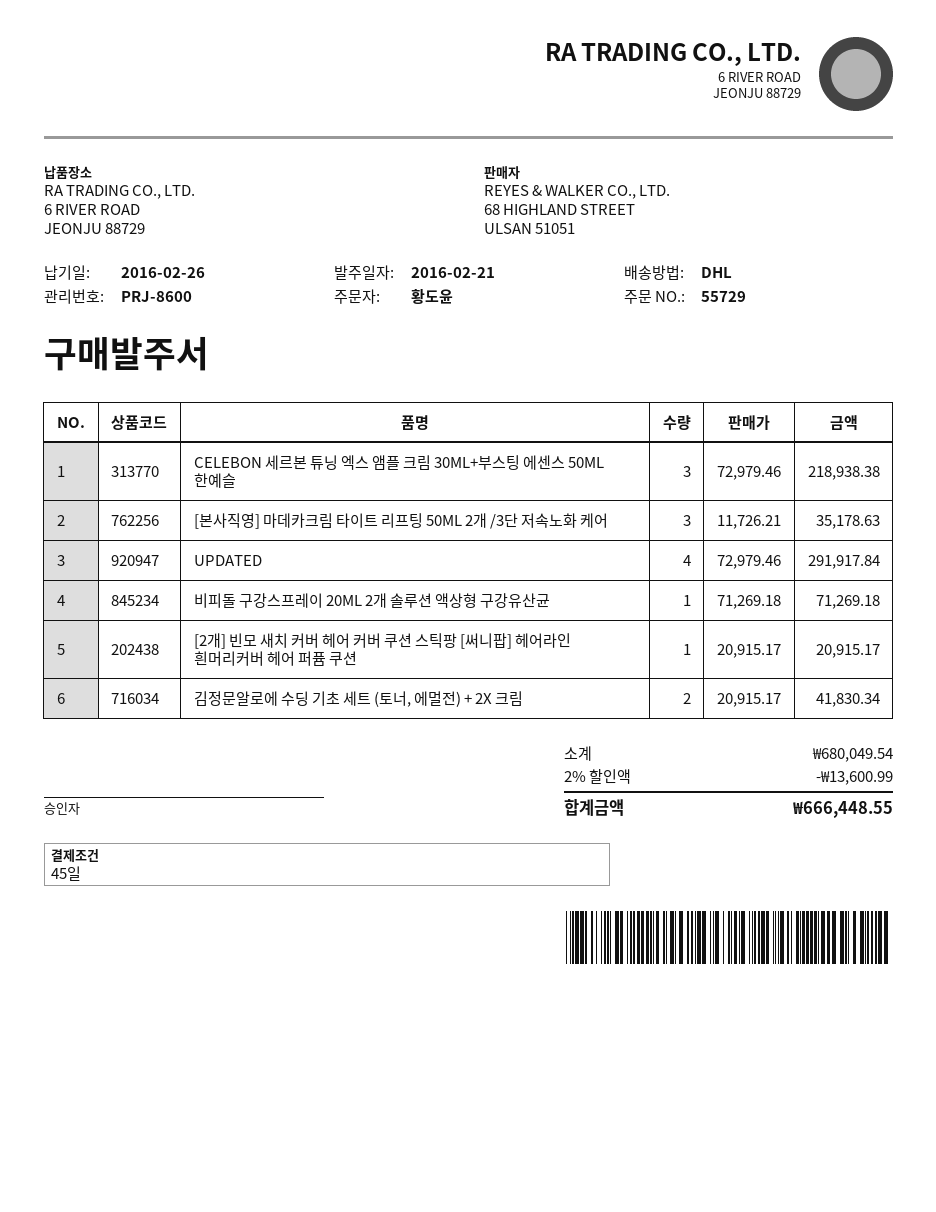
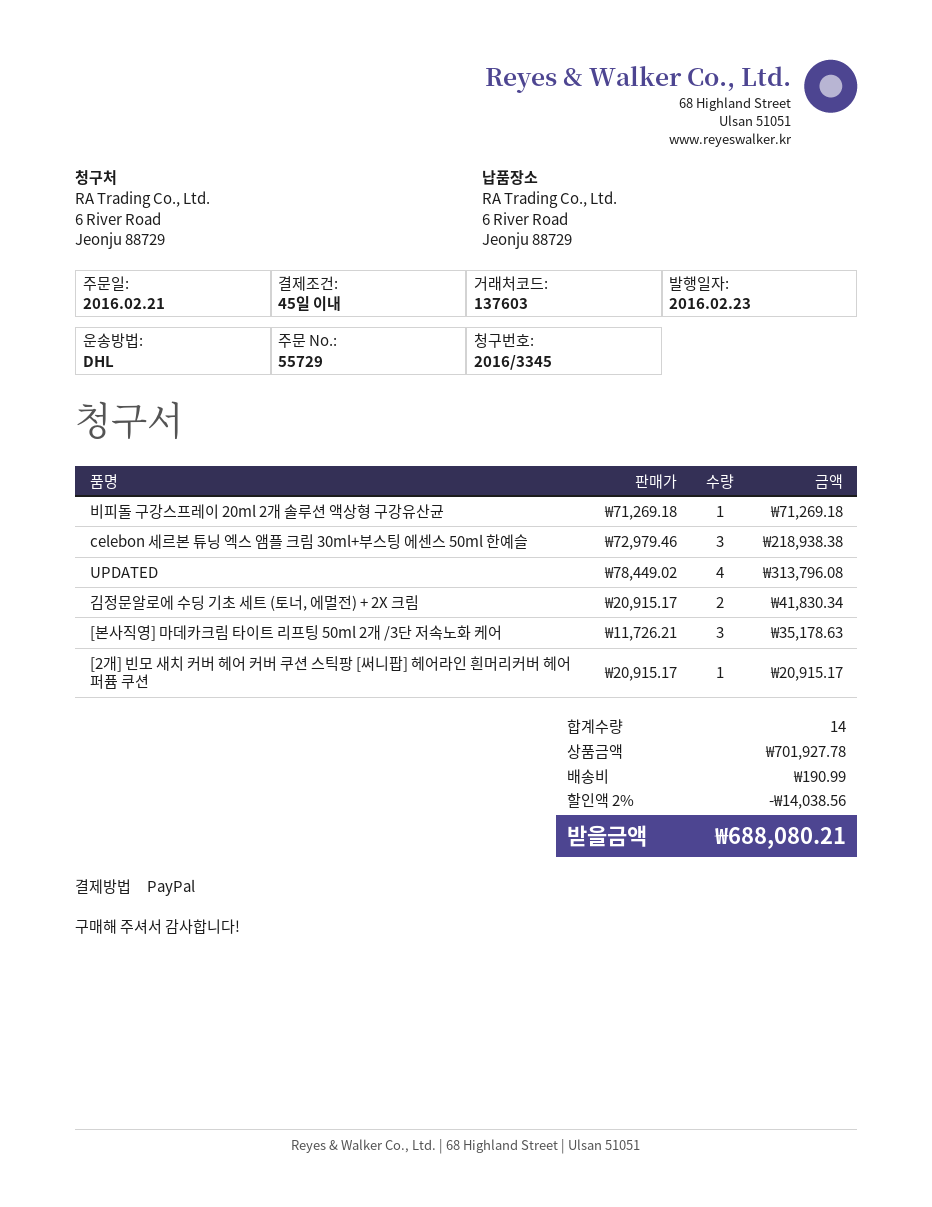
UPDATED: 4 x 72979.46 = 291917.84 -> 4 x 78449.02 = 313796.08
subtotal: 680049.54 -> 701927.78
discount: 2% = 13600.99 -> 2% = 14038.56
shipping: none -> 190.99
total: 666448.55 -> 688080.21

